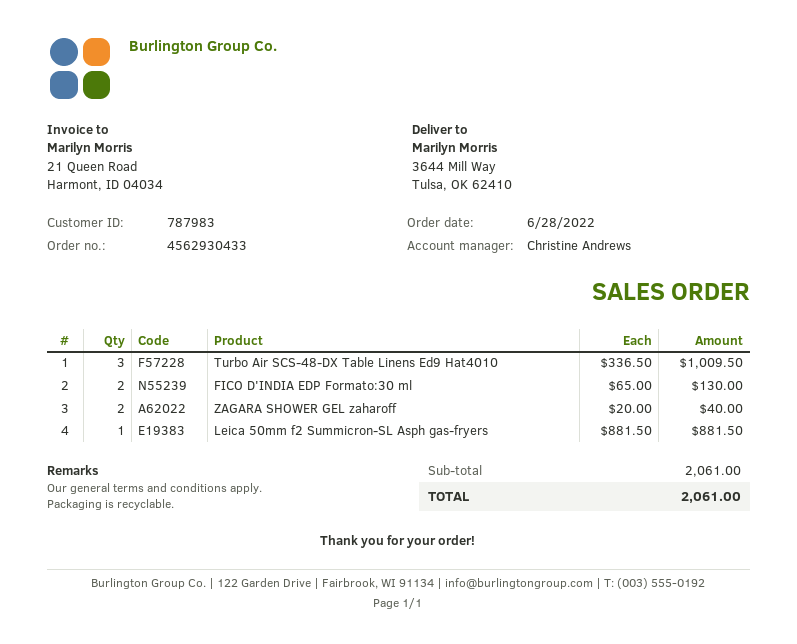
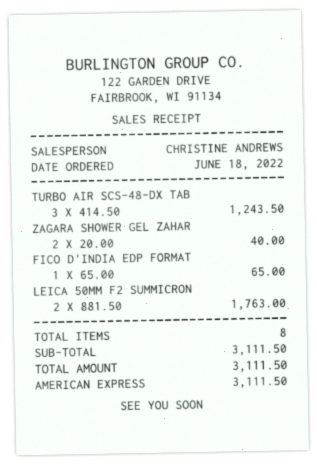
order date: 2022-06-28 -> 2022-06-18
Turbo Air SCS-48-DX Table Linens Ed9 Hat4010: 3 x 336.50 = 1009.50 -> 3 x 414.50 = 1243.50
FICO D'INDIA EDP Formato:30 ml: 2 x 65.00 = 130.00 -> 1 x 65.00 = 65.00
Leica 50mm f2 Summicron-SL Asph gas-fryers: 1 x 881.50 = 881.50 -> 2 x 881.50 = 1763.00
subtotal: 2061.00 -> 3111.50
total: 2061.00 -> 3111.50

